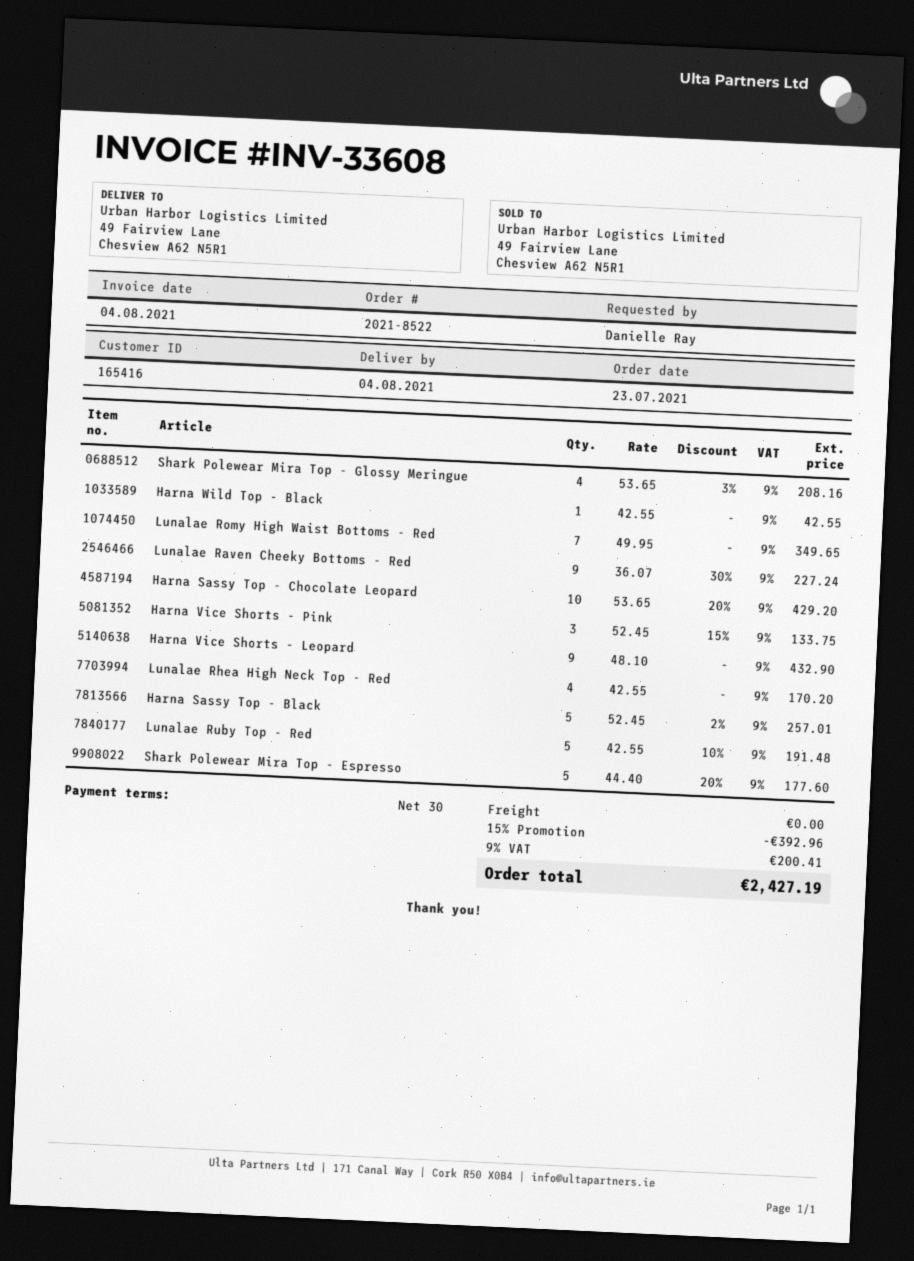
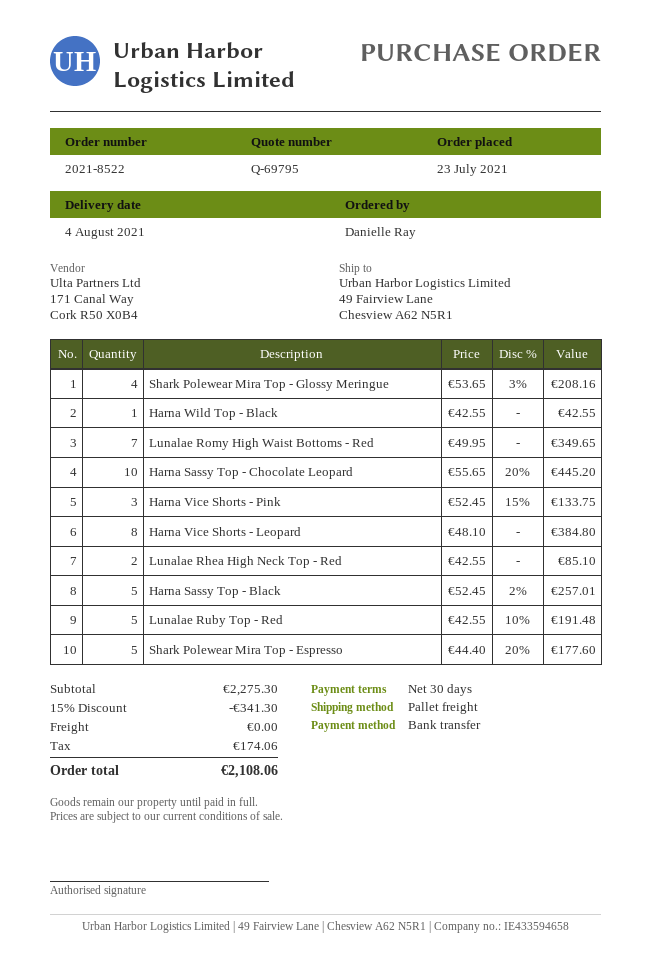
Lunalae Raven Cheeky Bottoms - Red: 9 x 36.07 - 30% = 227.24 -> none
Harna Sassy Top - Chocolate Leopard: 10 x 53.65 - 20% = 429.20 -> 10 x 55.65 - 20% = 445.20
Harna Vice Shorts - Leopard: 9 x 48.10 = 432.90 -> 8 x 48.10 = 384.80
Lunalae Rhea High Neck Top - Red: 4 x 42.55 = 170.20 -> 2 x 42.55 = 85.10
discount: 15% = 392.96 -> 15% = 341.30
tax: 200.41 -> 174.06
total: 2427.19 -> 2108.06

